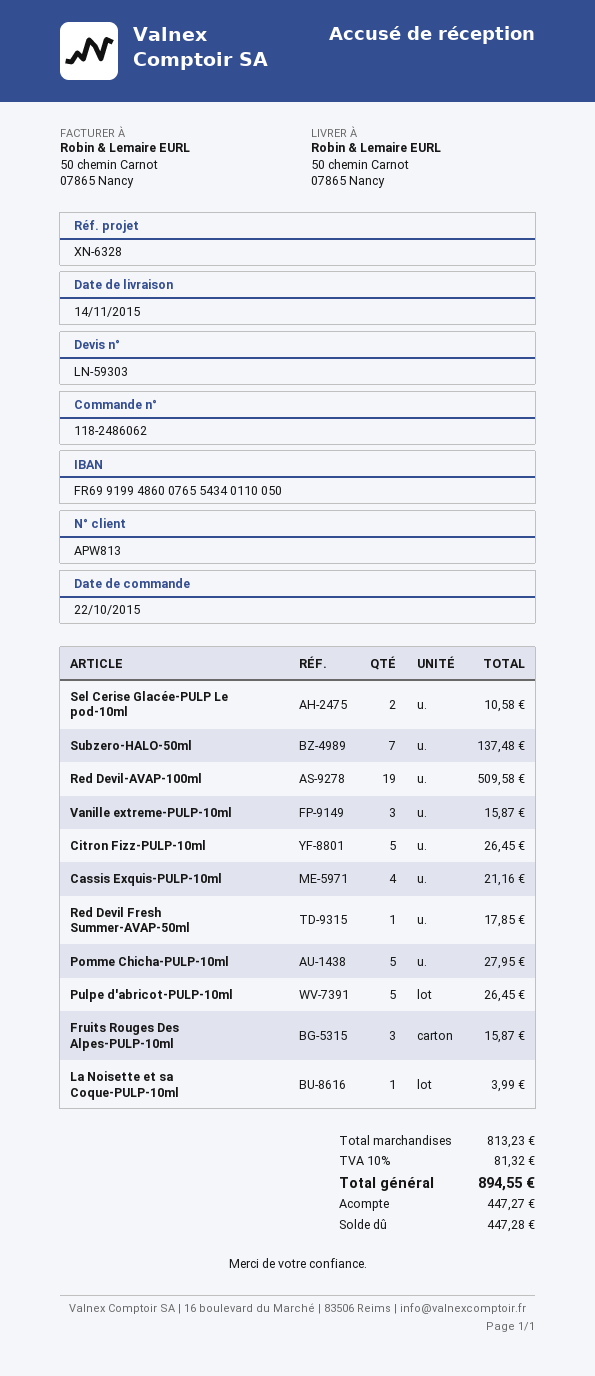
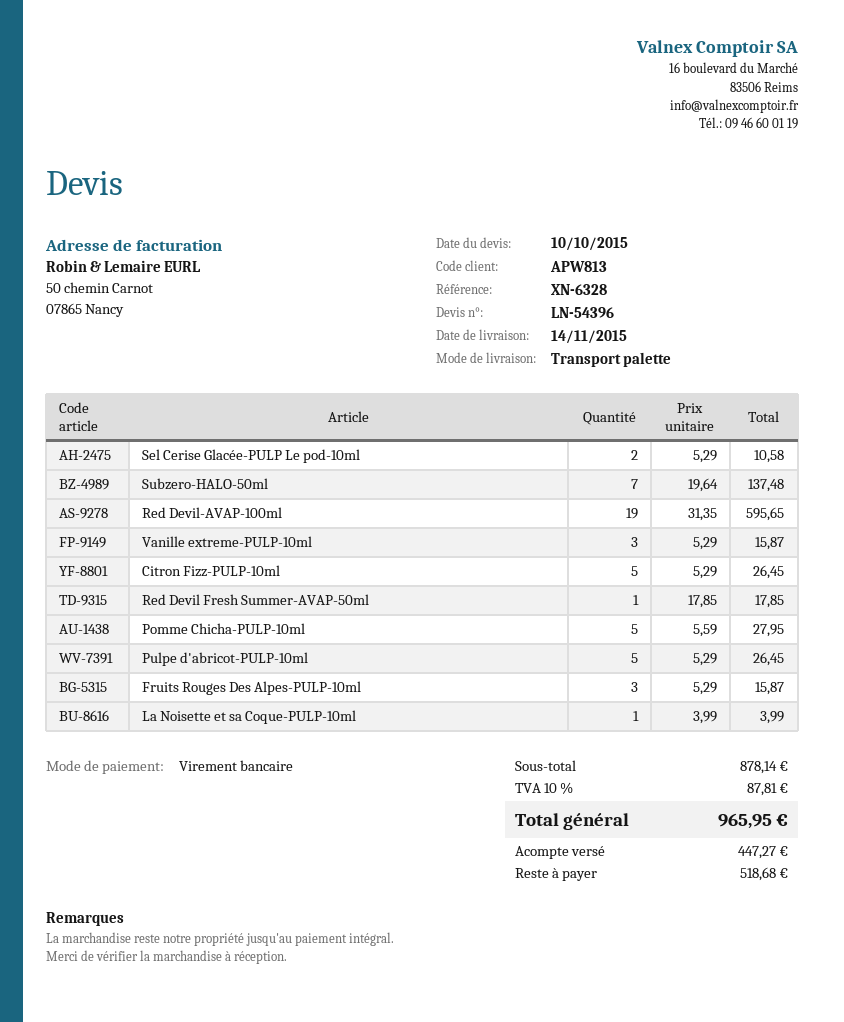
quote number: LN-59303 -> LN-54396
Red Devil-AVAP-100ml: 19 for 509.58 -> 19 for 595.65
Cassis Exquis-PULP-10ml: 4 for 21.16 -> none
subtotal: 813.23 -> 878.14
tax: 10% = 81.32 -> 10% = 87.81
total: 894.55 -> 965.95
balance: 447.28 -> 518.68

